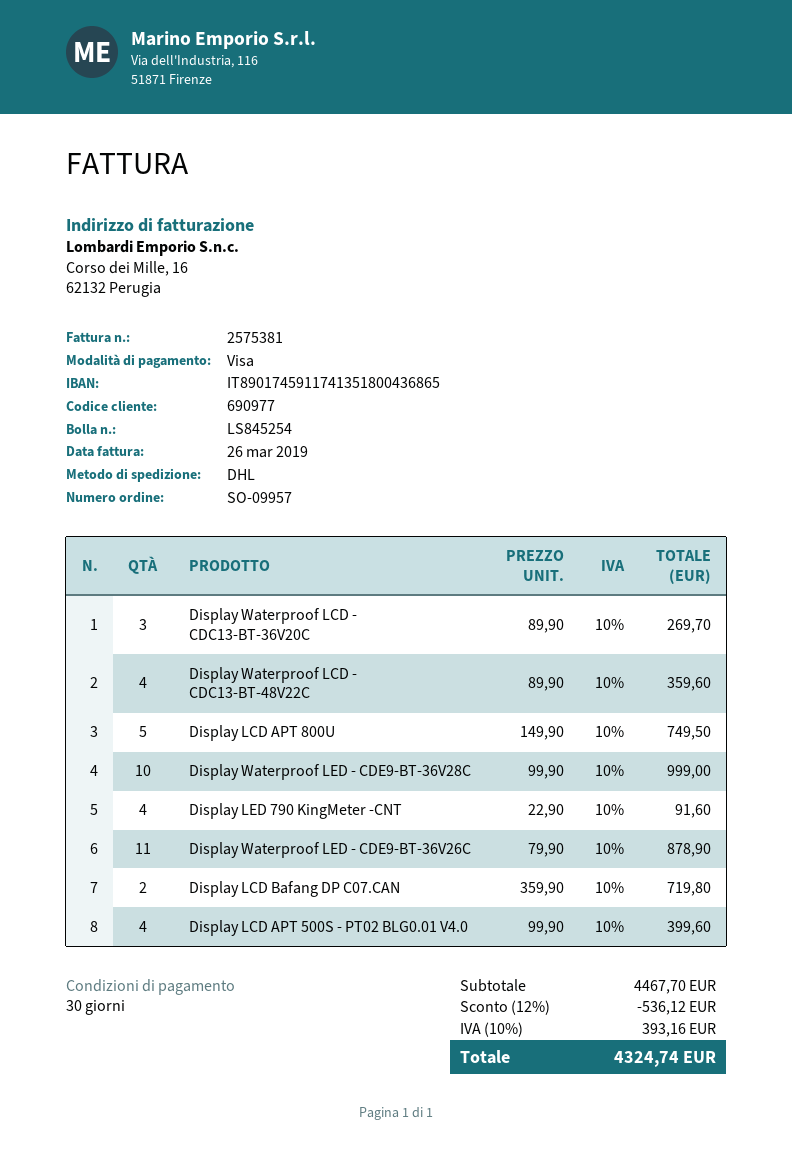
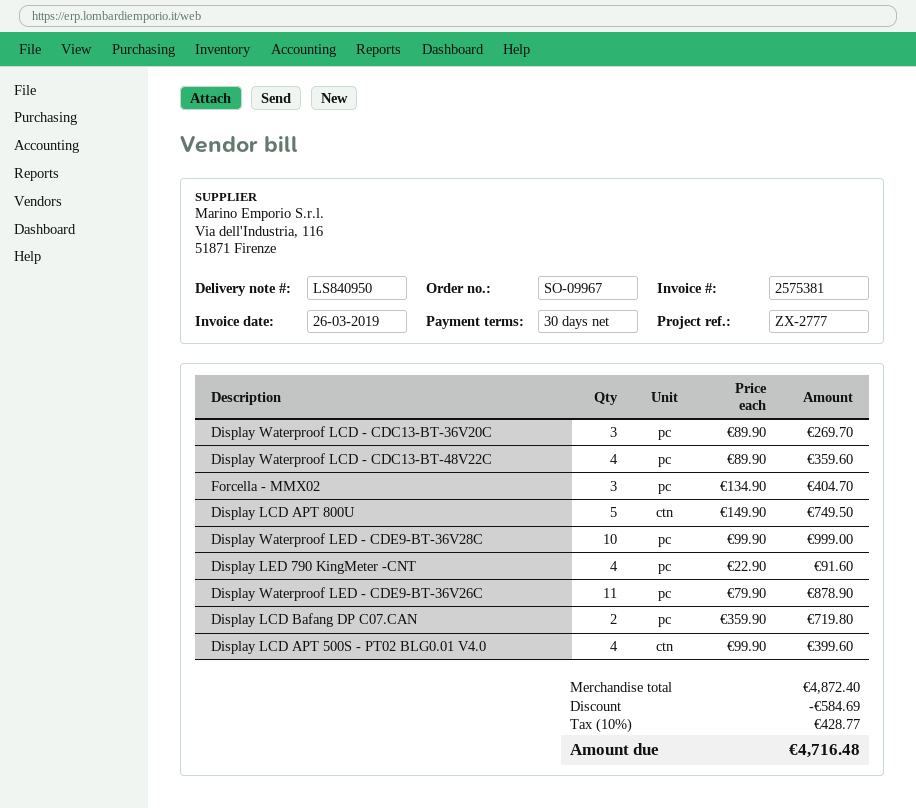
order number: SO-09957 -> SO-09967
delivery note number: LS845254 -> LS840950
Forcella - MMX02: none -> 3 x 134.90 = 404.70
subtotal: 4467.70 -> 4872.40
discount: 536.12 -> 584.69
tax: 10% = 393.16 -> 10% = 428.77
total: 4324.74 -> 4716.48

